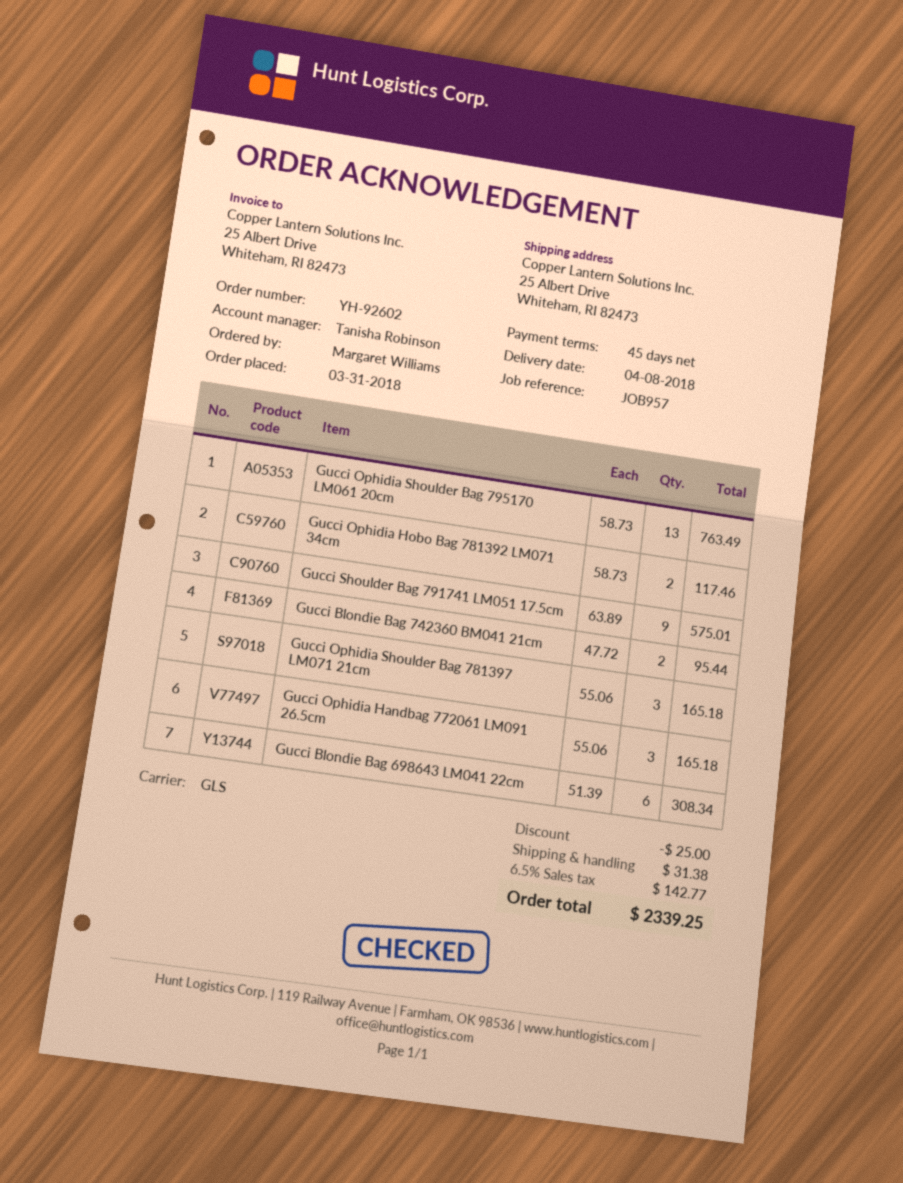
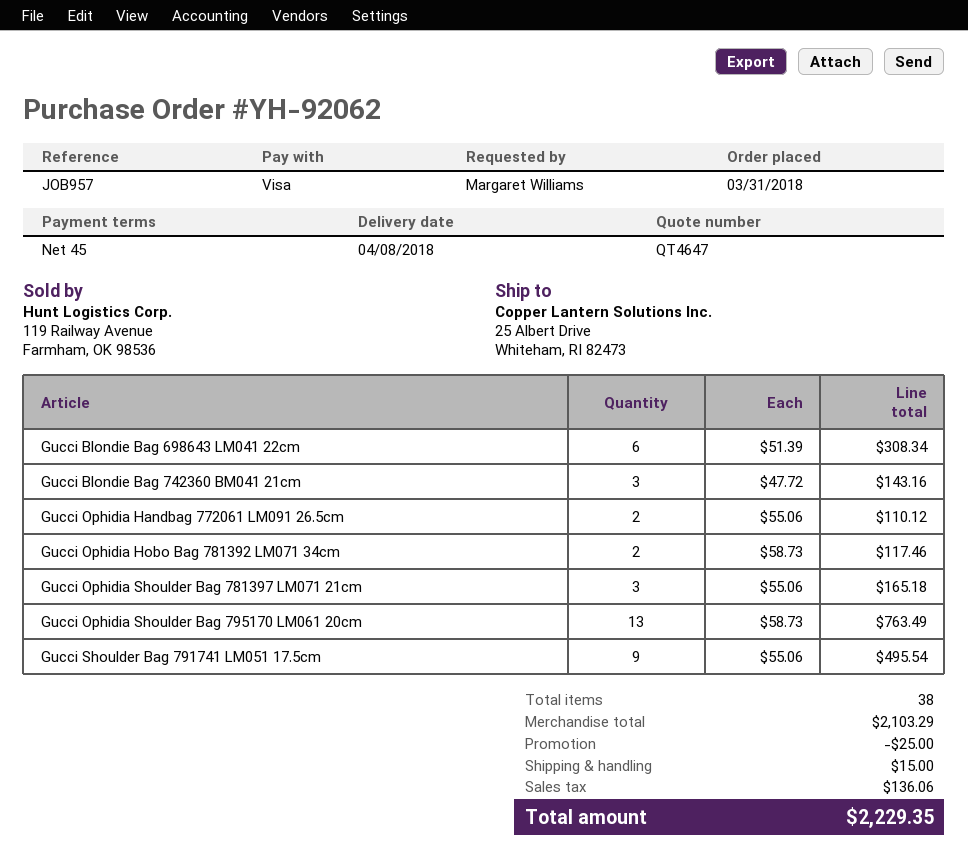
order number: YH-92602 -> YH-92062
Gucci Shoulder Bag 791741 LM051 17.5cm: 9 x 63.89 = 575.01 -> 9 x 55.06 = 495.54
Gucci Blondie Bag 742360 BM041 21cm: 2 x 47.72 = 95.44 -> 3 x 47.72 = 143.16
Gucci Ophidia Handbag 772061 LM091 26.5cm: 3 x 55.06 = 165.18 -> 2 x 55.06 = 110.12
shipping: 31.38 -> 15.00
tax: 142.77 -> 136.06
total: 2339.25 -> 2229.35

